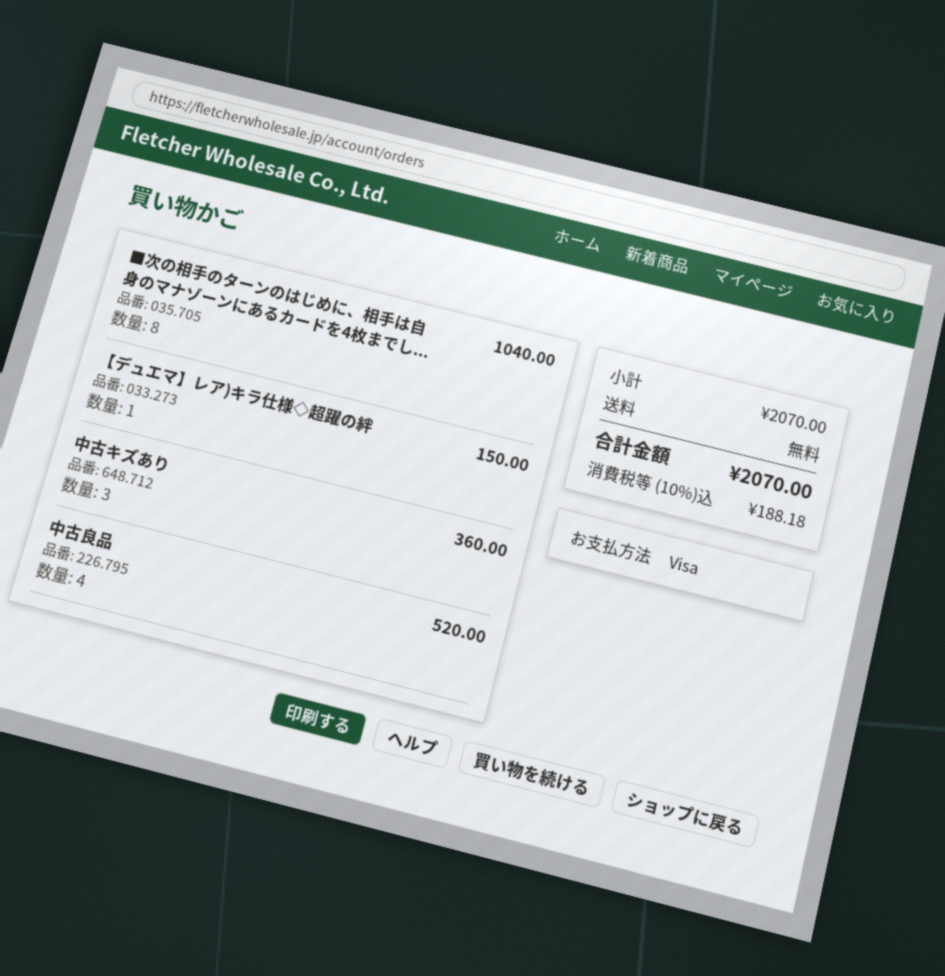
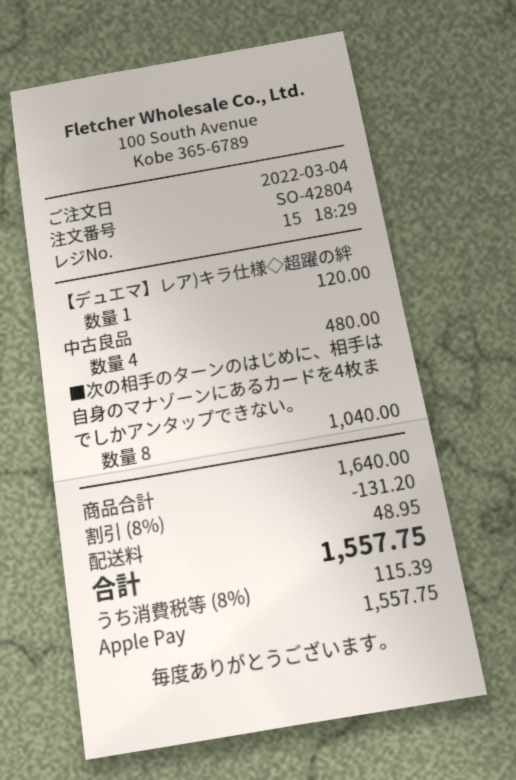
payment method: Visa -> Apple Pay
【デュエマ】レア)キラ仕様◇超躍の絆: 1 for 150.00 -> 1 for 120.00
中古キズあり: 3 for 360.00 -> none
中古良品: 4 for 520.00 -> 4 for 480.00
subtotal: 2070.00 -> 1640.00
discount: none -> 8% = 131.20
shipping: 0.00 -> 48.95
tax: 10% = 188.18 -> 8% = 115.39
total: 2070.00 -> 1557.75

